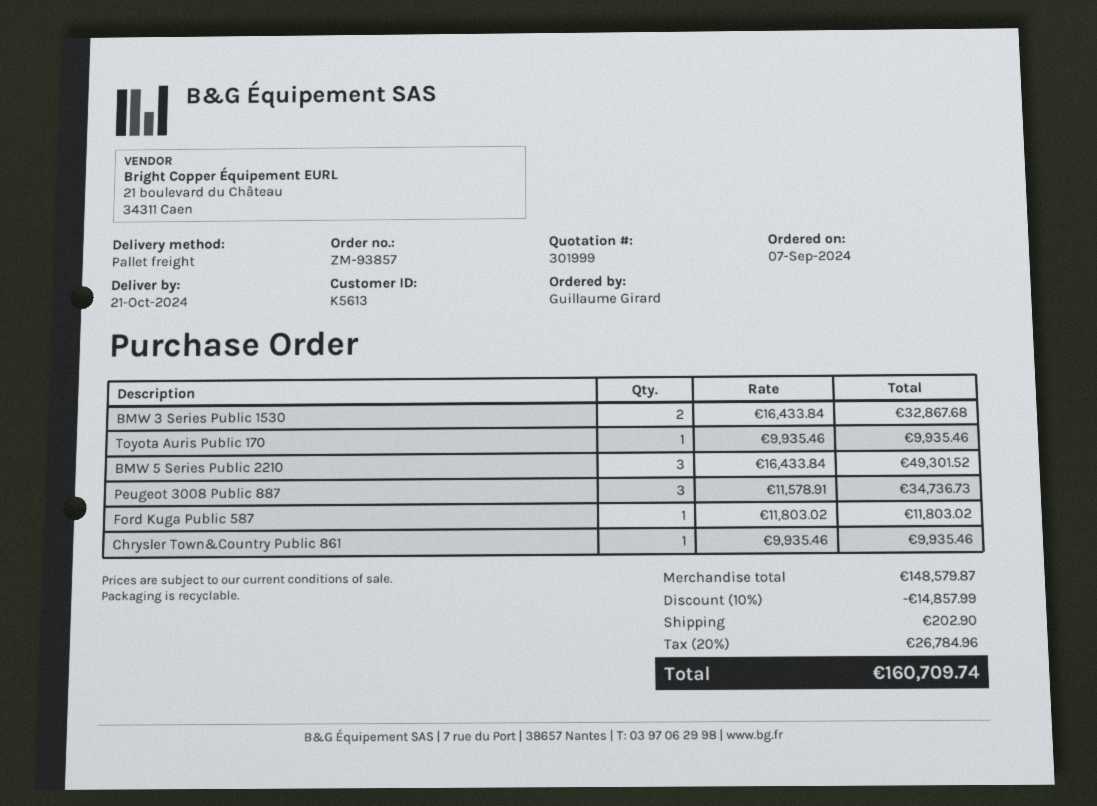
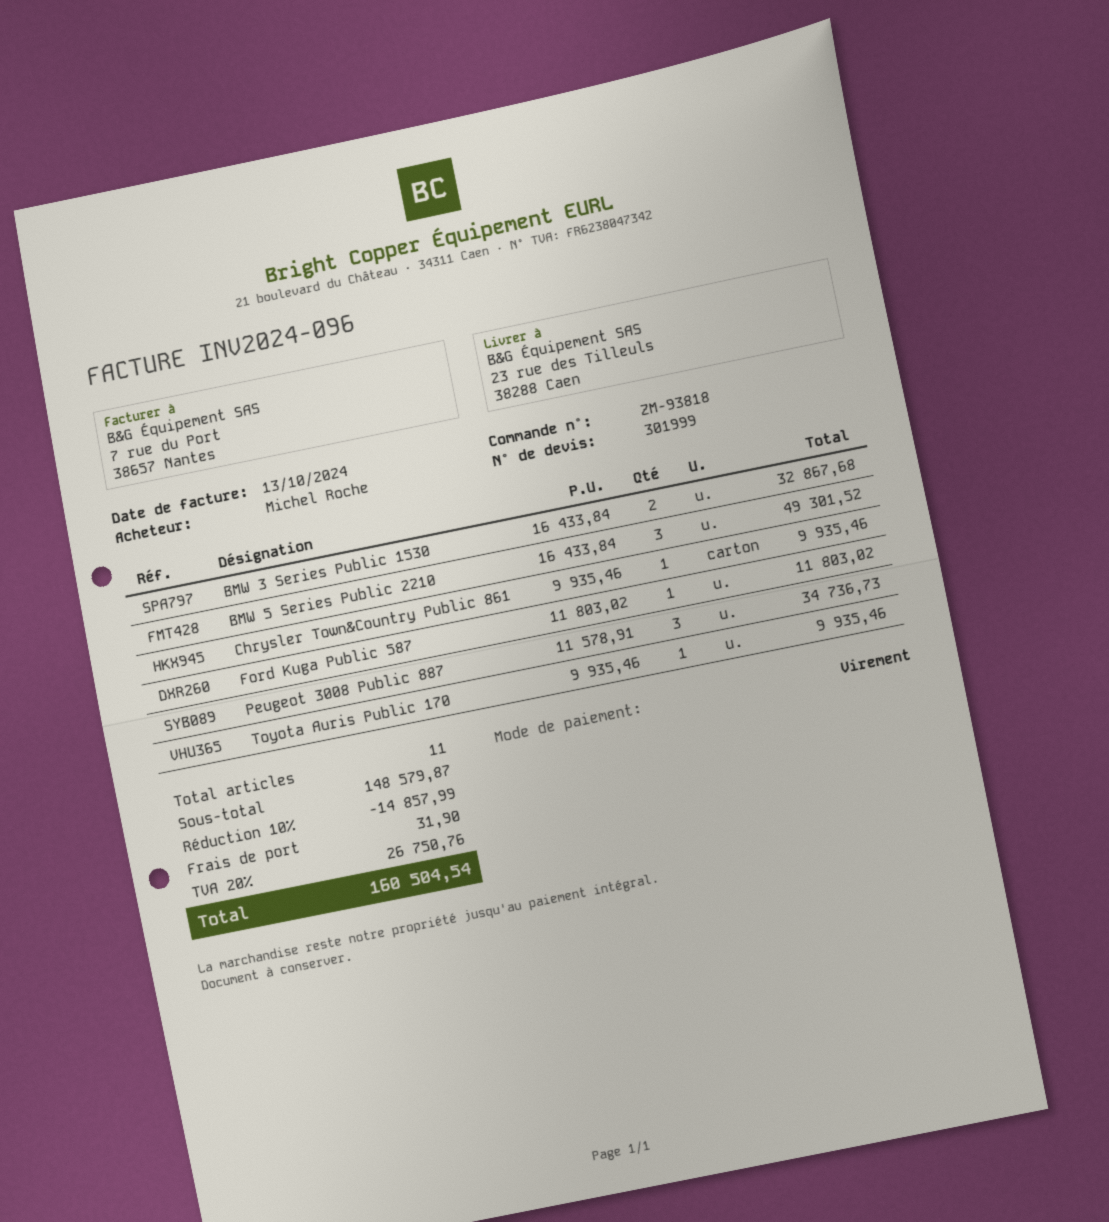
order number: ZM-93857 -> ZM-93818
ordered by: Guillaume Girard -> Michel Roche
shipping: 202.90 -> 31.90
tax: 20% = 26784.96 -> 20% = 26750.76
total: 160709.74 -> 160504.54

